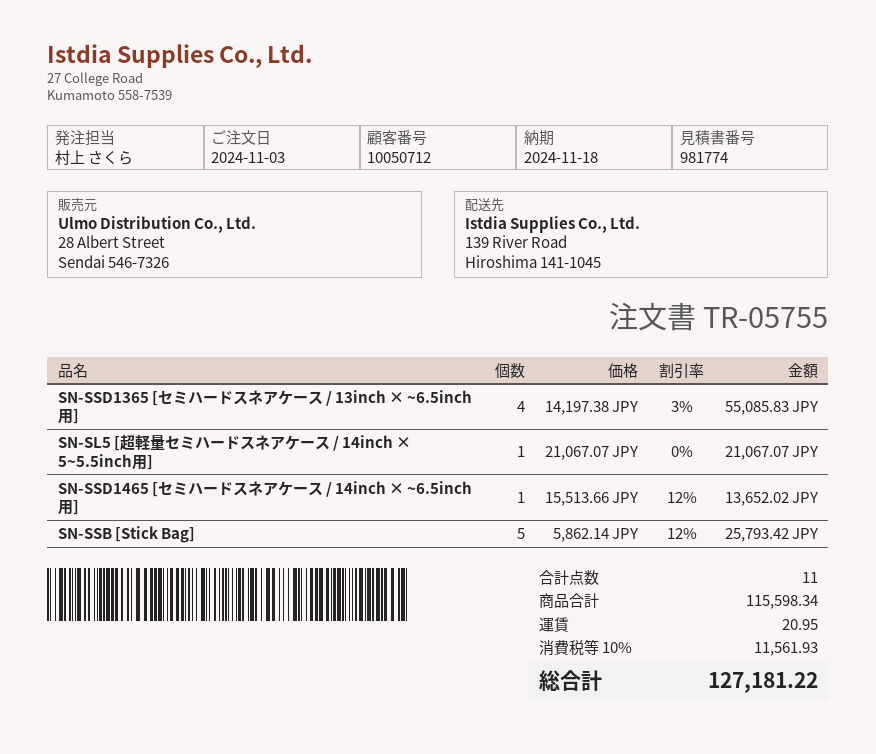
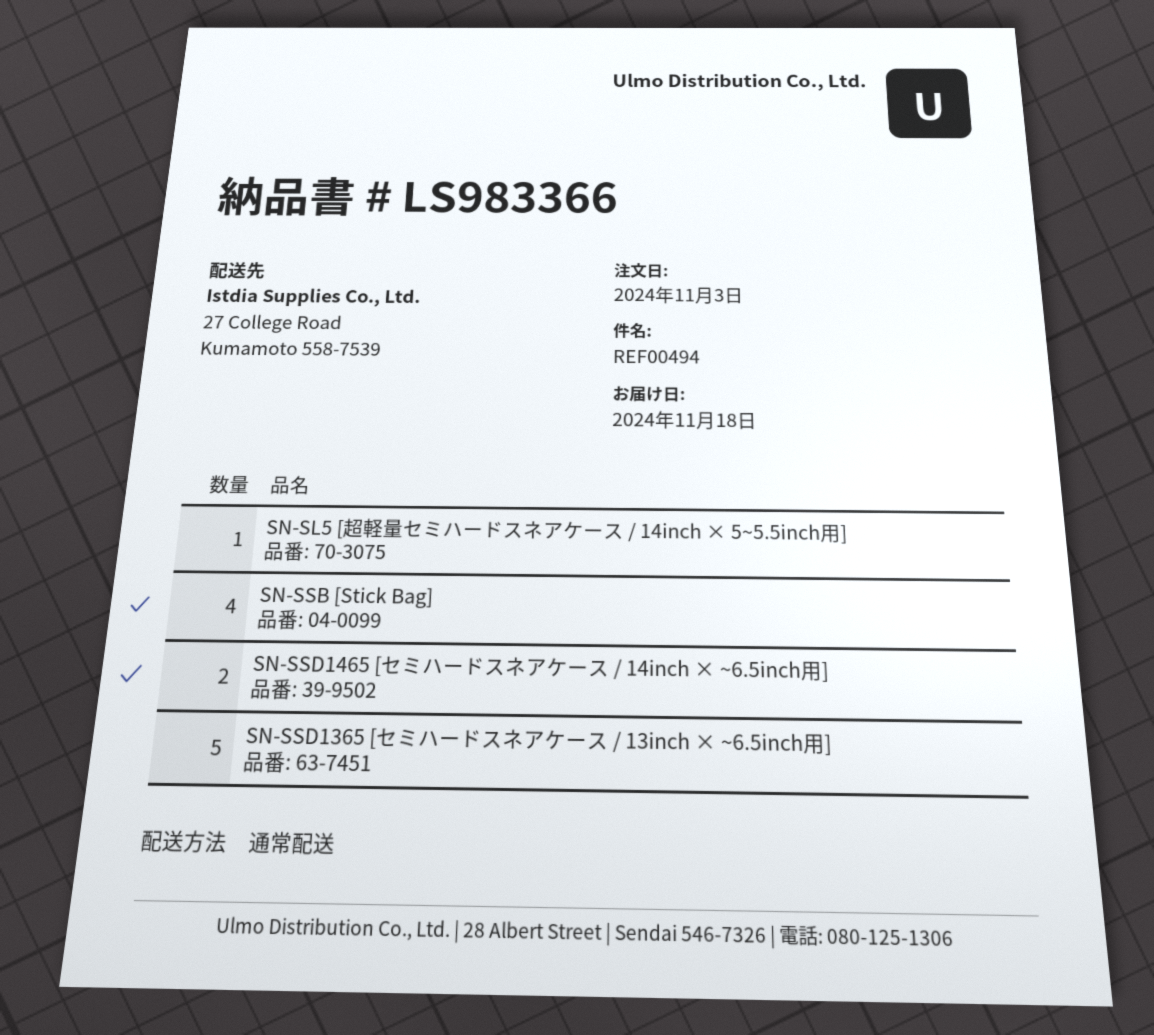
ship to: 139 River Road, Hiroshima 141-1045 -> 27 College Road, Kumamoto 558-7539
SN-SSD1365 [セミハードスネアケース / 13inch × ~6.5inch用]: 4 -> 5
SN-SSD1465 [セミハードスネアケース / 14inch × ~6.5inch用]: 1 -> 2
SN-SSB [Stick Bag]: 5 -> 4

